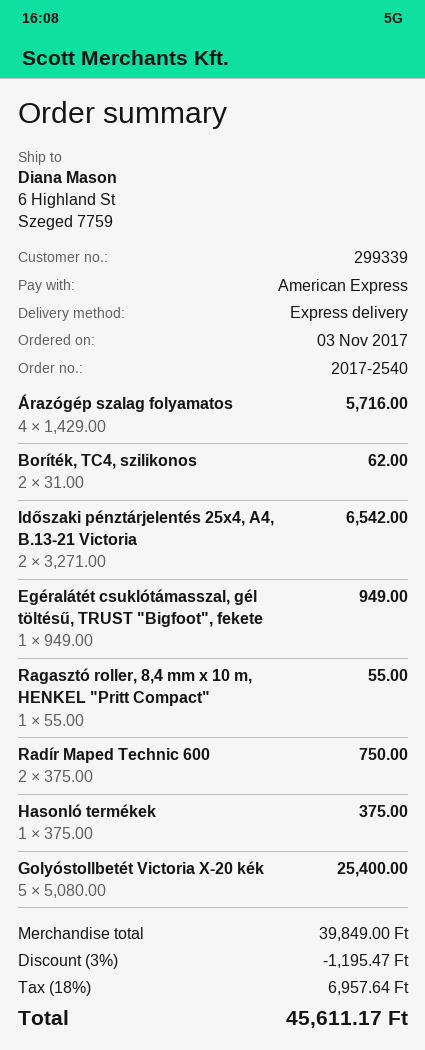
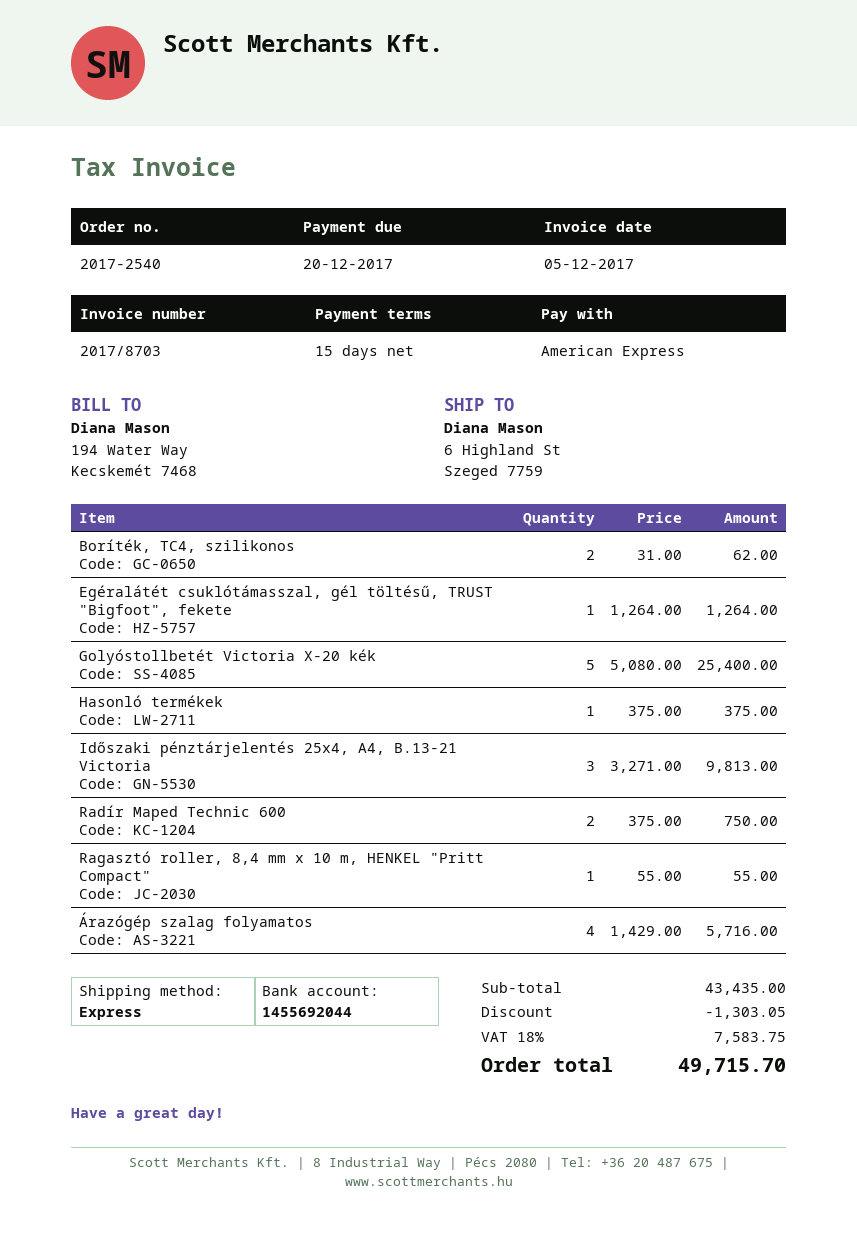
Időszaki pénztárjelentés 25x4, A4, B.13-21 Victoria: 2 x 3271.00 = 6542.00 -> 3 x 3271.00 = 9813.00
Egéralátét csuklótámasszal, gél töltésű, TRUST "Bigfoot", fekete: 1 x 949.00 = 949.00 -> 1 x 1264.00 = 1264.00
subtotal: 39849.00 -> 43435.00
discount: 1195.47 -> 1303.05
tax: 18% = 6957.64 -> 18% = 7583.75
total: 45611.17 -> 49715.70

